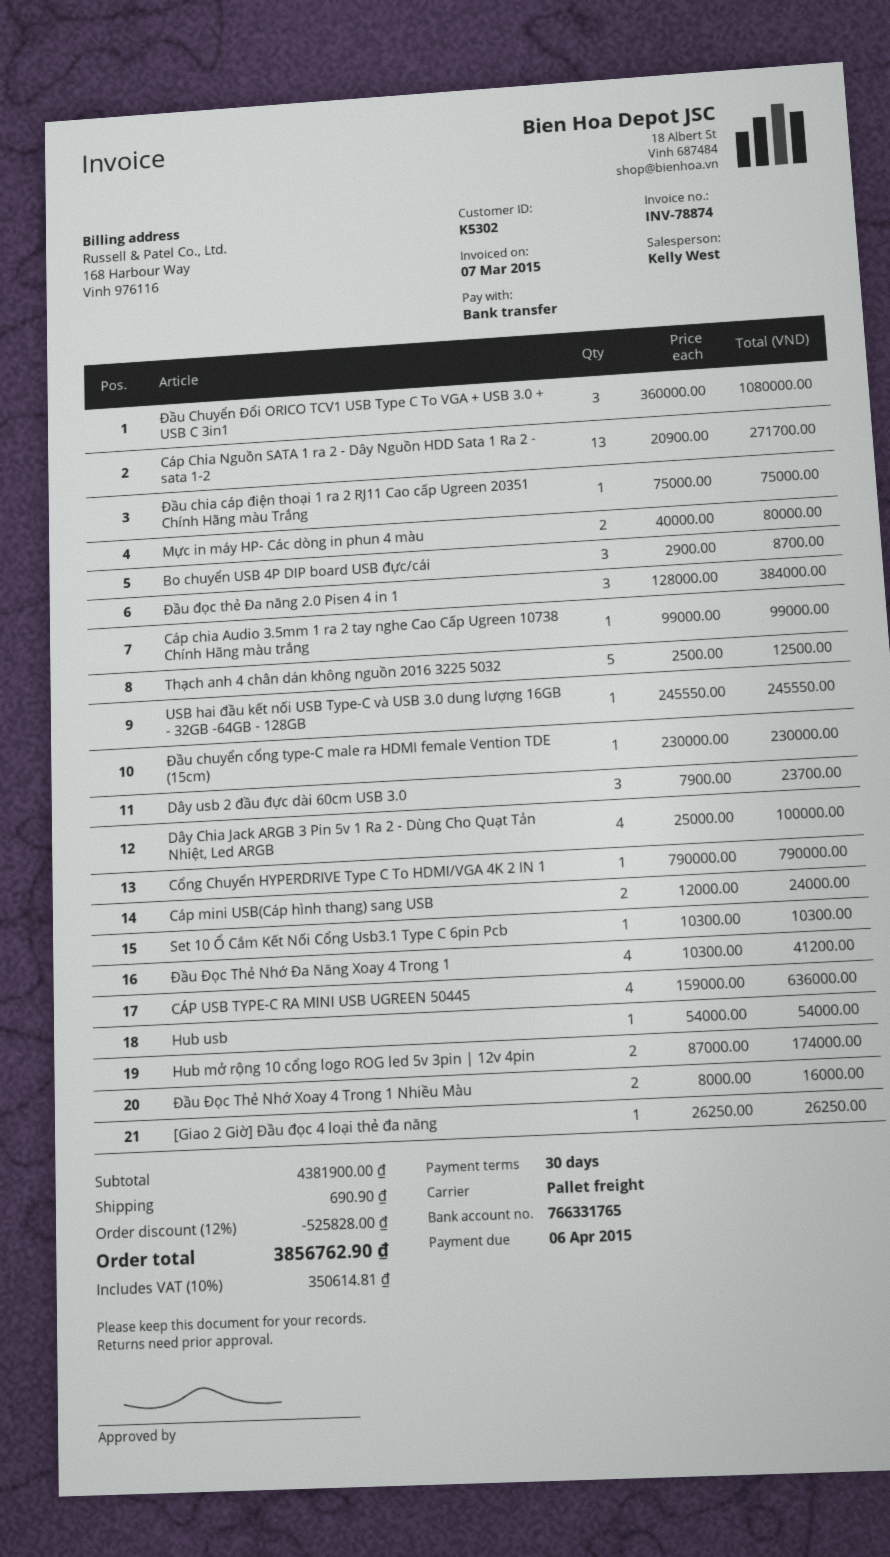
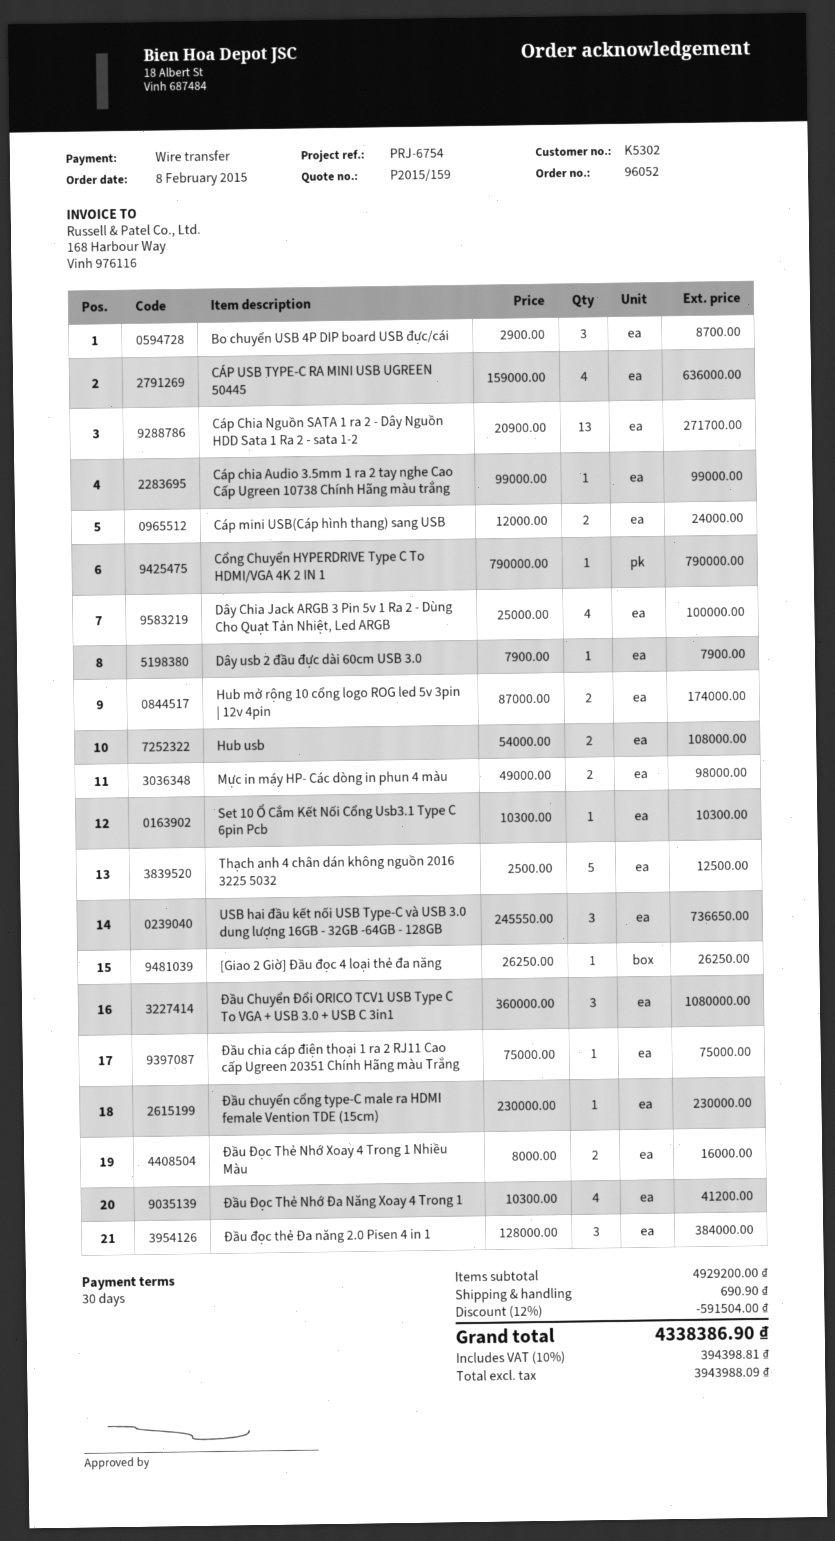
Mực in máy HP- Các dòng in phun 4 màu: 2 x 40000.00 = 80000.00 -> 2 x 49000.00 = 98000.00
USB hai đầu kết nối USB Type-C và USB 3.0 dung lượng 16GB - 32GB -64GB - 128GB: 1 x 245550.00 = 245550.00 -> 3 x 245550.00 = 736650.00
Dây usb 2 đầu đực dài 60cm USB 3.0: 3 x 7900.00 = 23700.00 -> 1 x 7900.00 = 7900.00
Hub usb: 1 x 54000.00 = 54000.00 -> 2 x 54000.00 = 108000.00
subtotal: 4381900.00 -> 4929200.00
discount: 12% = 525828.00 -> 12% = 591504.00
tax: 10% = 350614.81 -> 10% = 394398.81
total: 3856762.90 -> 4338386.90

